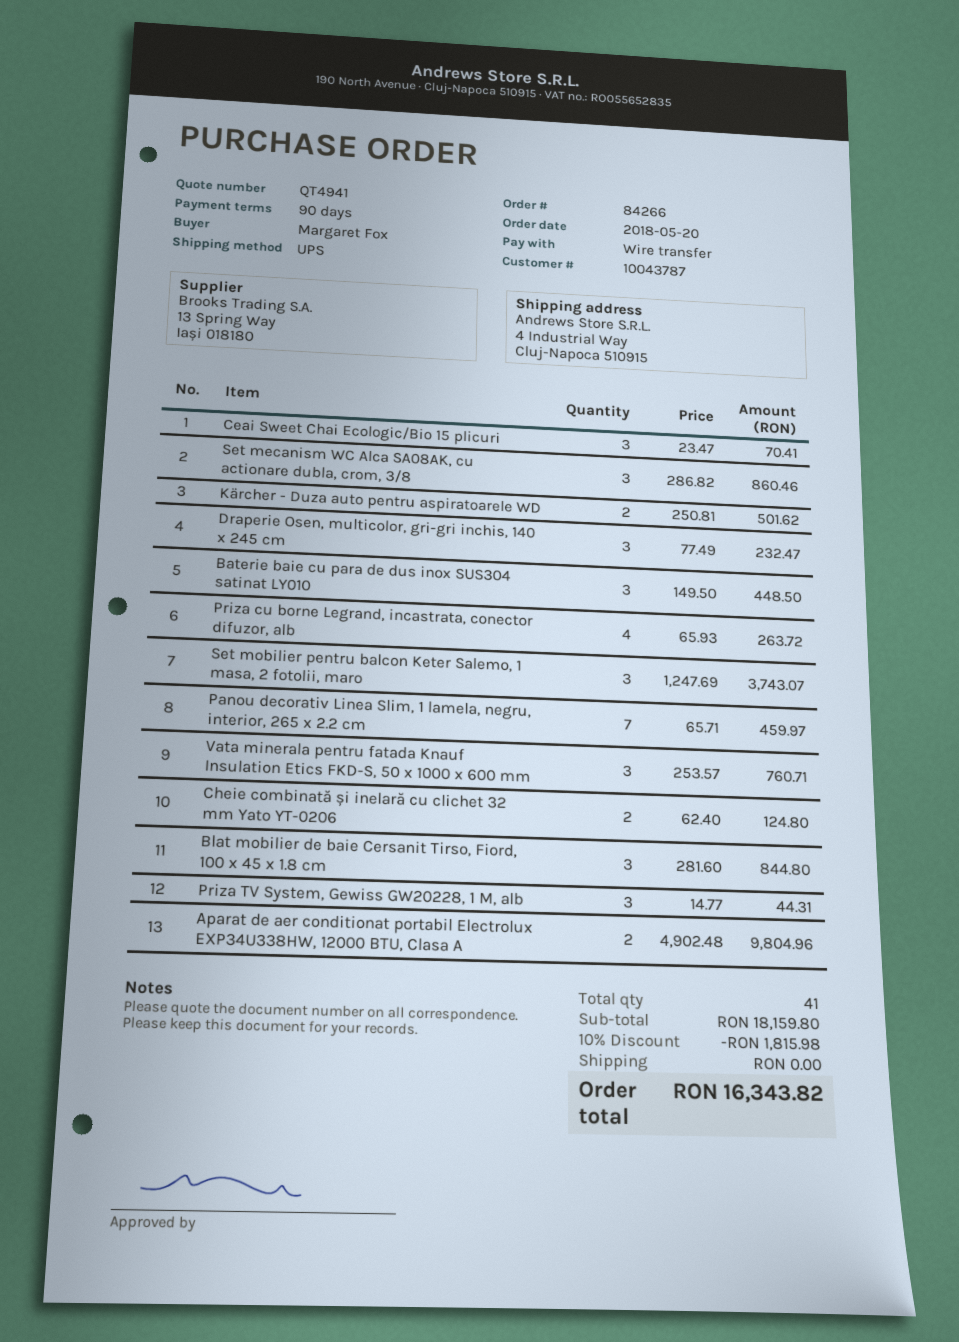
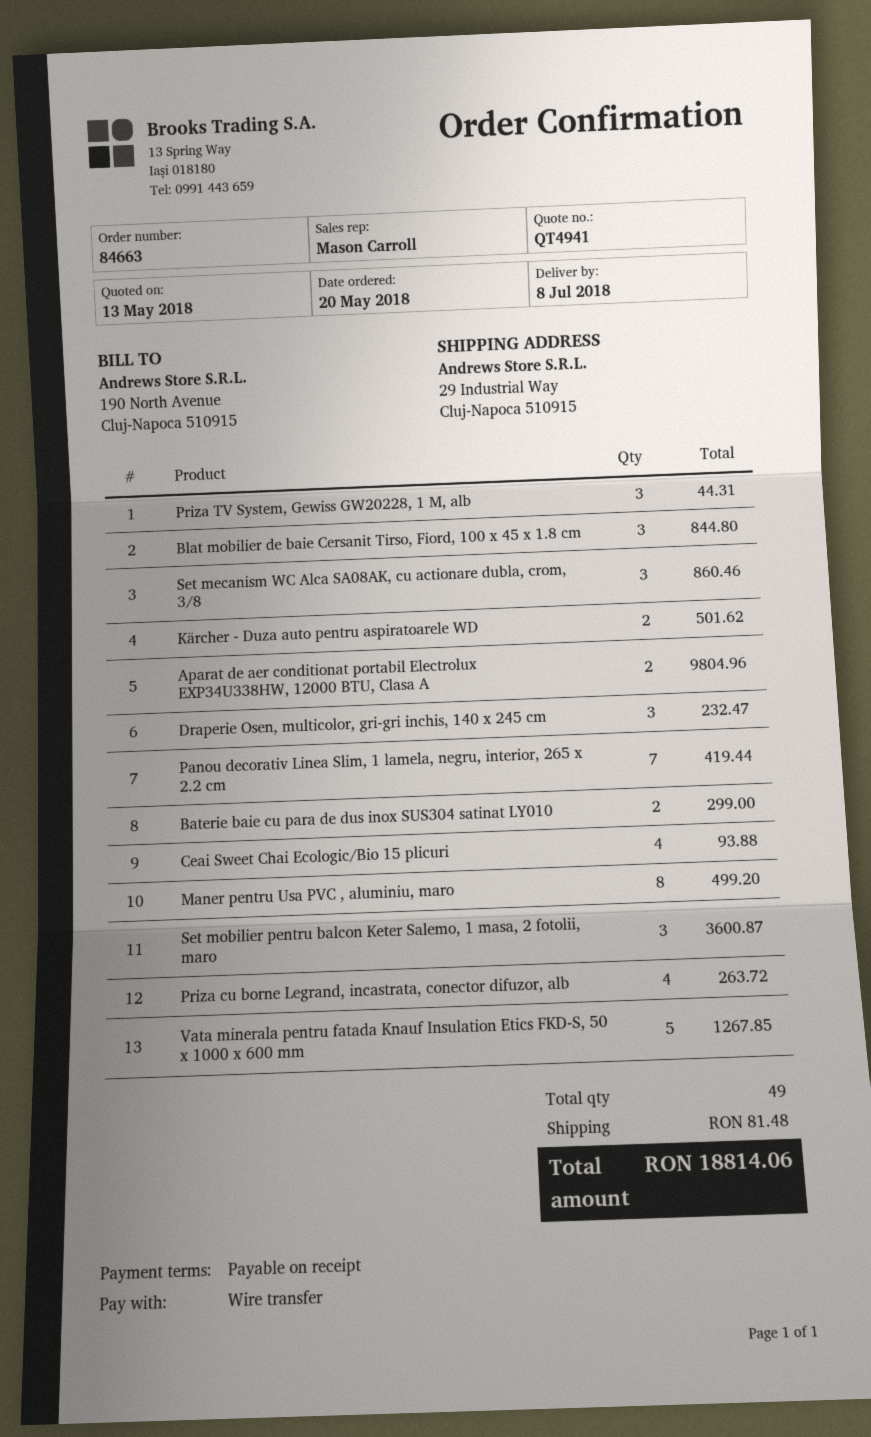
order number: 84266 -> 84663
payment terms: 90 days -> on receipt
ship to: 4 Industrial Way, Cluj-Napoca 510915 -> 29 Industrial Way, Cluj-Napoca 510915
Ceai Sweet Chai Ecologic/Bio 15 plicuri: 3 for 70.41 -> 4 for 93.88
Baterie baie cu para de dus inox SUS304 satinat LY010: 3 for 448.50 -> 2 for 299.00
Set mobilier pentru balcon Keter Salemo, 1 masa, 2 fotolii, maro: 3 for 3743.07 -> 3 for 3600.87
Panou decorativ Linea Slim, 1 lamela, negru, interior, 265 x 2.2 cm: 7 for 459.97 -> 7 for 419.44
Vata minerala pentru fatada Knauf Insulation Etics FKD-S, 50 x 1000 x 600 mm: 3 for 760.71 -> 5 for 1267.85
Cheie combinată și inelară cu clichet 32 mm Yato YT-0206: 2 for 124.80 -> none
Maner pentru Usa PVC , aluminiu, maro: none -> 8 for 499.20
total quantity: 41 -> 49
discount: 10% = 1815.98 -> none
shipping: 0.00 -> 81.48
total: 16343.82 -> 18814.06

